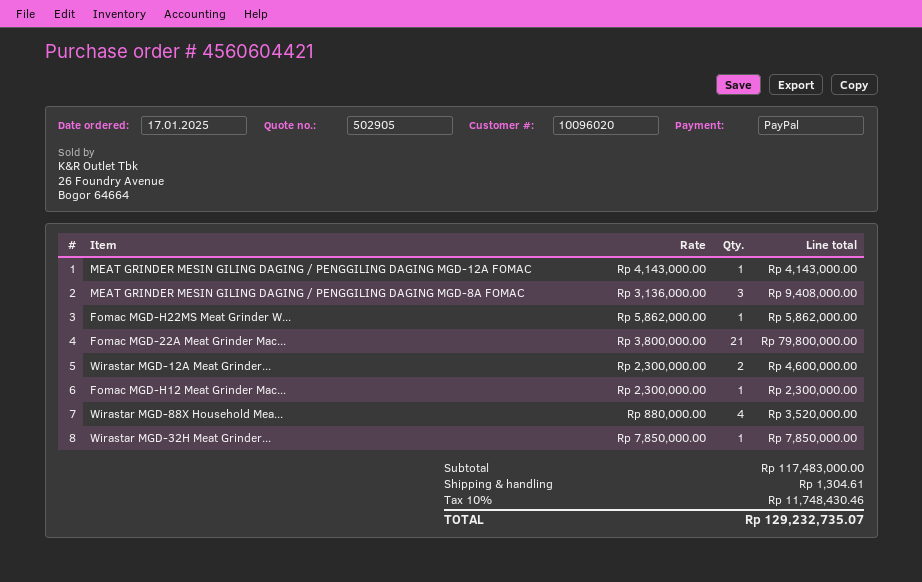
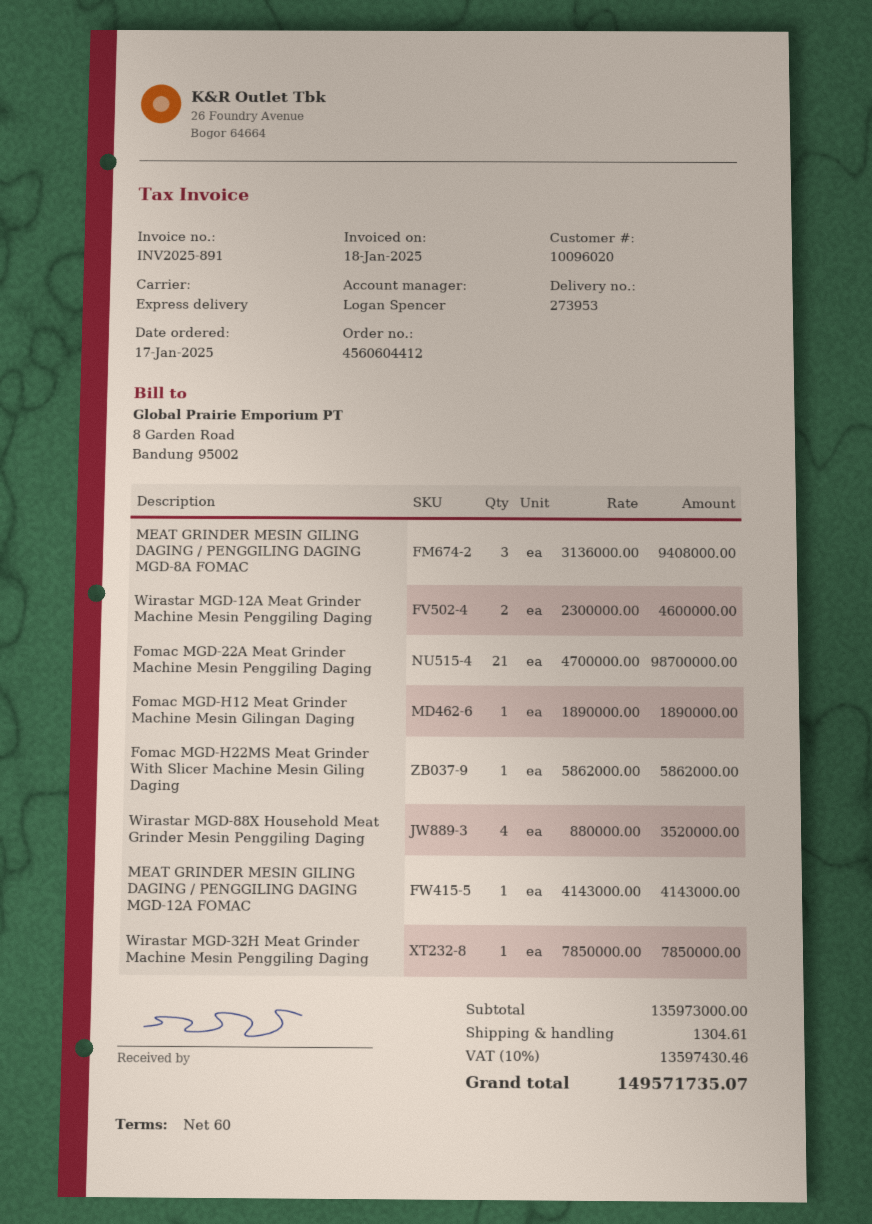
order number: 4560604421 -> 4560604412
Fomac MGD-22A Meat Grinder Mac...: 21 x 3800000.00 = 79800000.00 -> 21 x 4700000.00 = 98700000.00
Fomac MGD-H12 Meat Grinder Mac...: 1 x 2300000.00 = 2300000.00 -> 1 x 1890000.00 = 1890000.00
subtotal: 117483000.00 -> 135973000.00
tax: 10% = 11748430.46 -> 10% = 13597430.46
total: 129232735.07 -> 149571735.07

